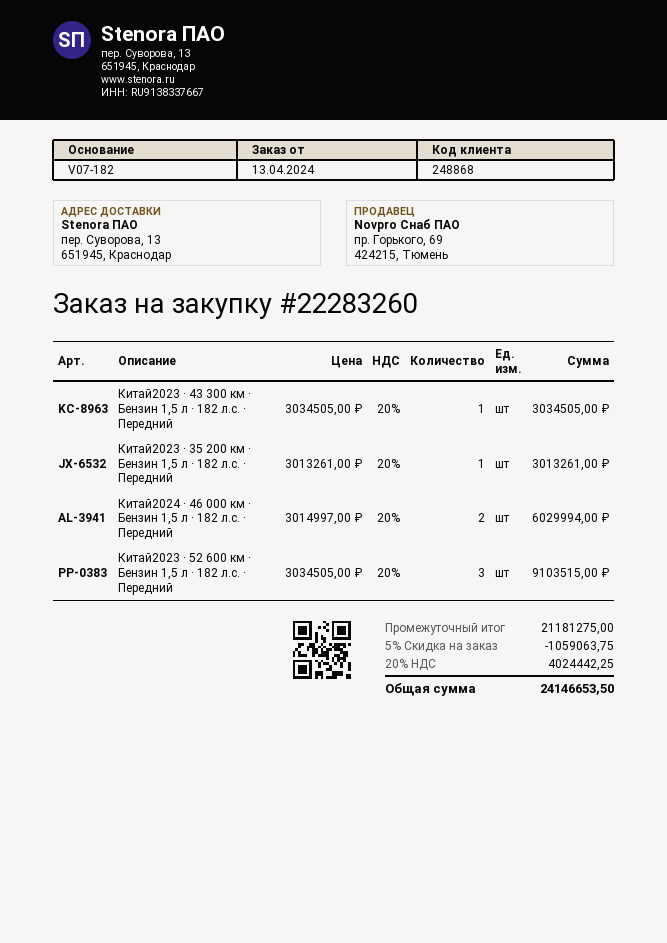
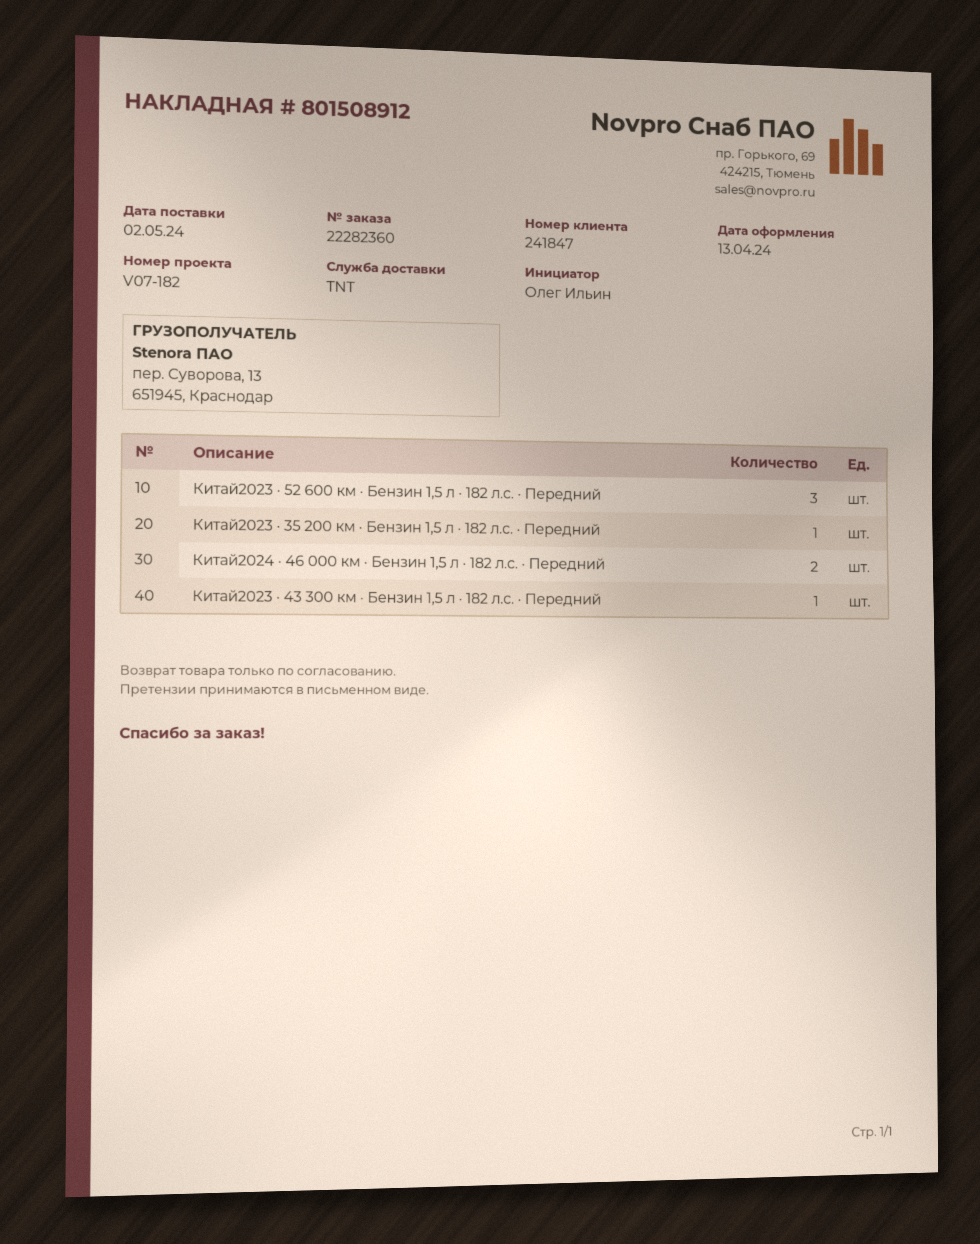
order number: 22283260 -> 22282360
customer number: 248868 -> 241847

